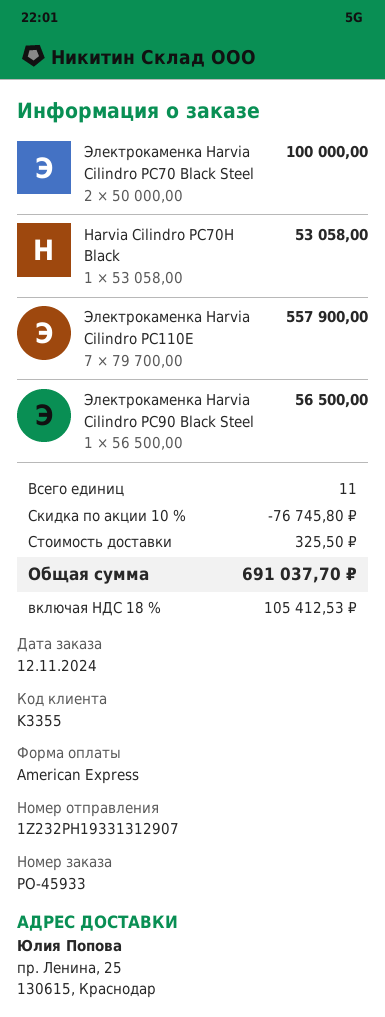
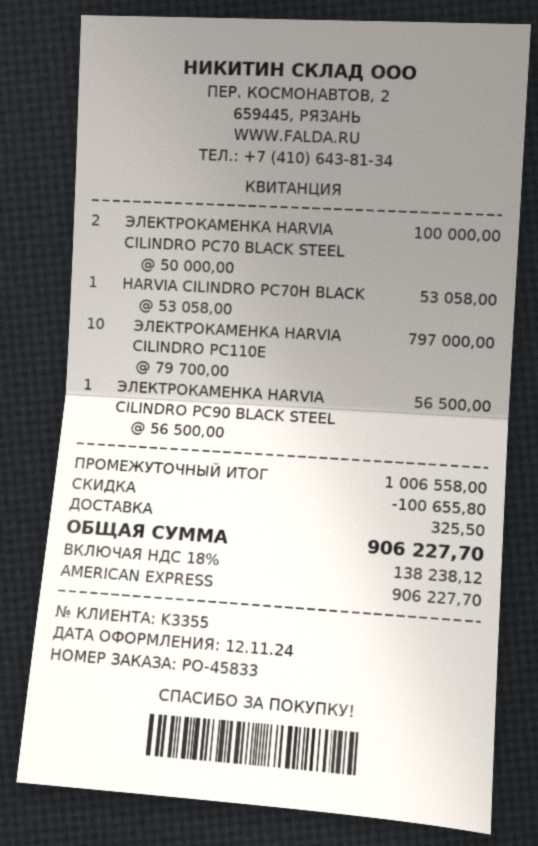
order number: PO-45933 -> PO-45833
Электрокаменка Harvia Cilindro PC110E: 7 x 79700.00 = 557900.00 -> 10 x 79700.00 = 797000.00
discount: 76745.80 -> 100655.80
tax: 18% = 105412.53 -> 18% = 138238.12
total: 691037.70 -> 906227.70

